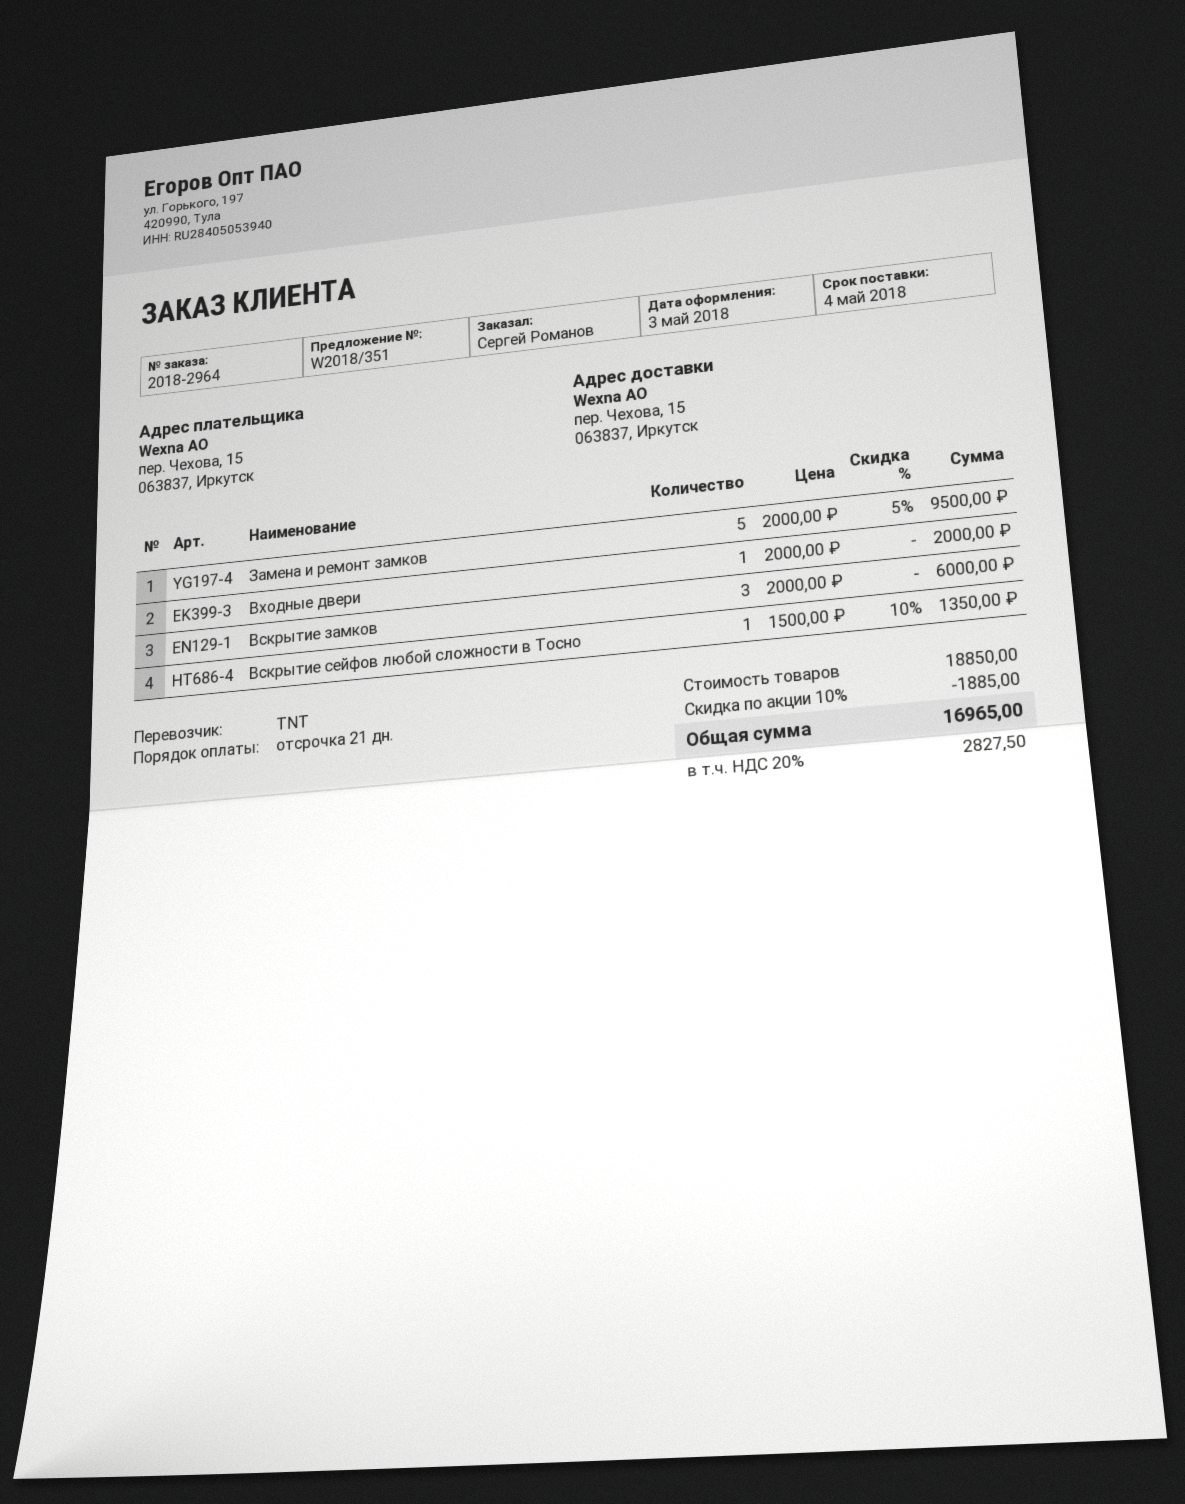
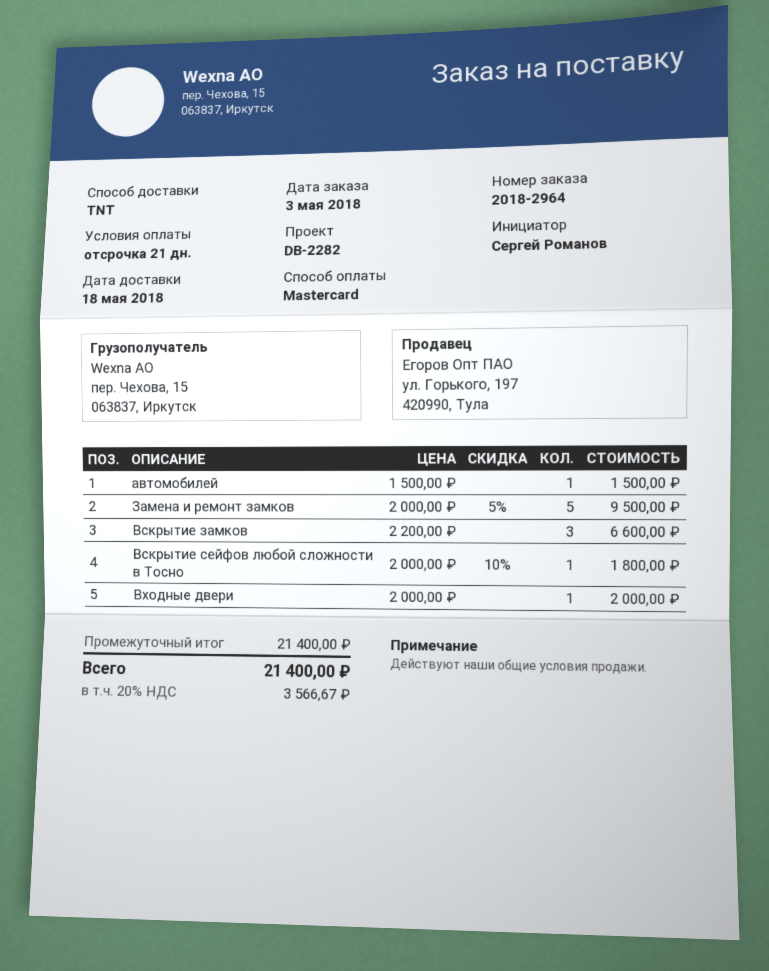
delivery date: 2018-05-04 -> 2018-05-18
Вскрытие замков: 3 x 2000.00 = 6000.00 -> 3 x 2200.00 = 6600.00
Вскрытие сейфов любой сложности в Тосно: 1 x 1500.00 - 10% = 1350.00 -> 1 x 2000.00 - 10% = 1800.00
автомобилей: none -> 1 x 1500.00 = 1500.00
subtotal: 18850.00 -> 21400.00
discount: 10% = 1885.00 -> none
tax: 20% = 2827.50 -> 20% = 3566.67
total: 16965.00 -> 21400.00

